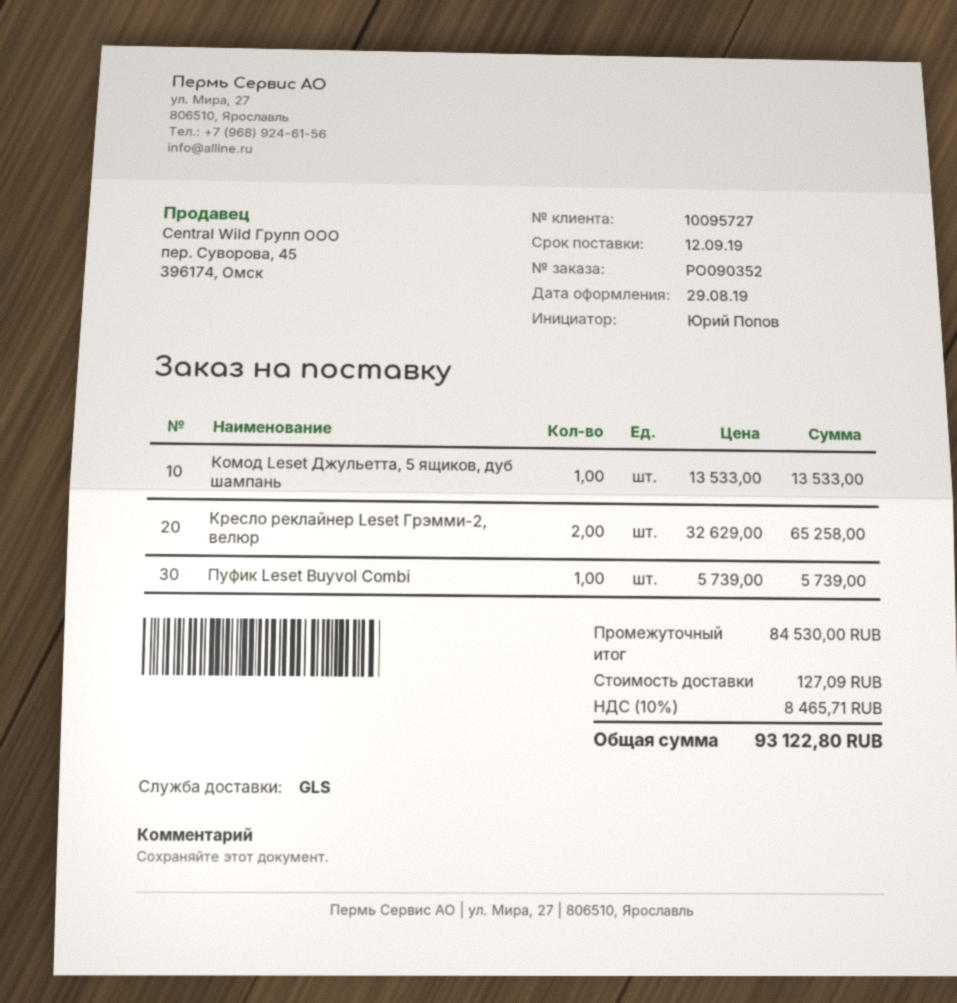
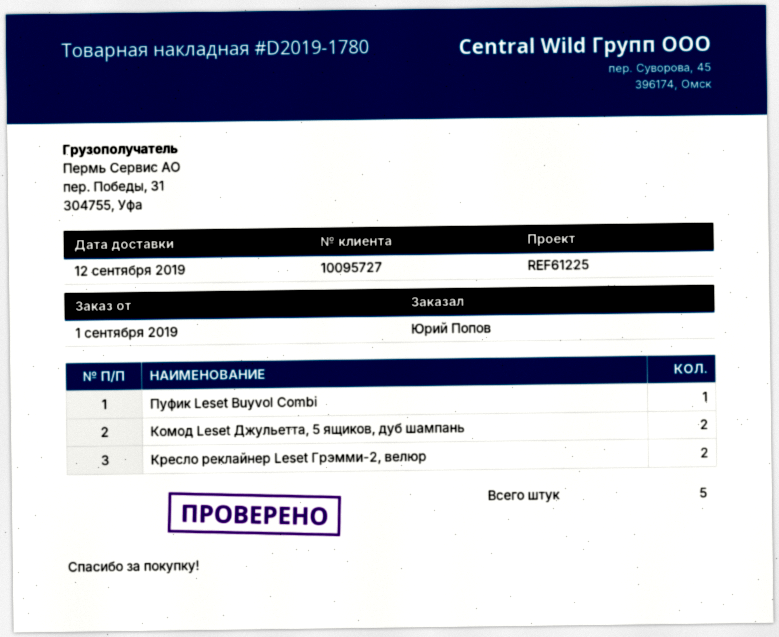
order date: 2019-08-29 -> 2019-09-01
Комод Leset Джульетта, 5 ящиков, дуб шампань: 1 -> 2

